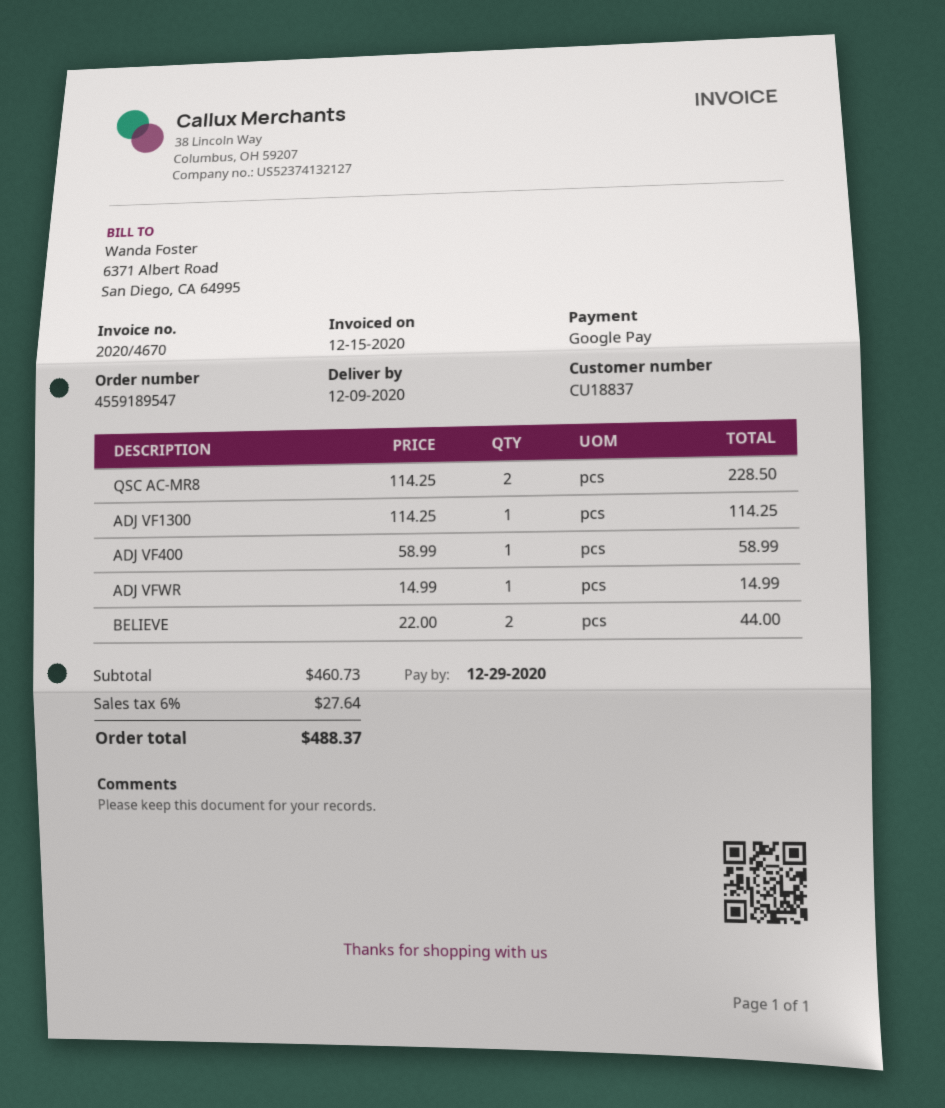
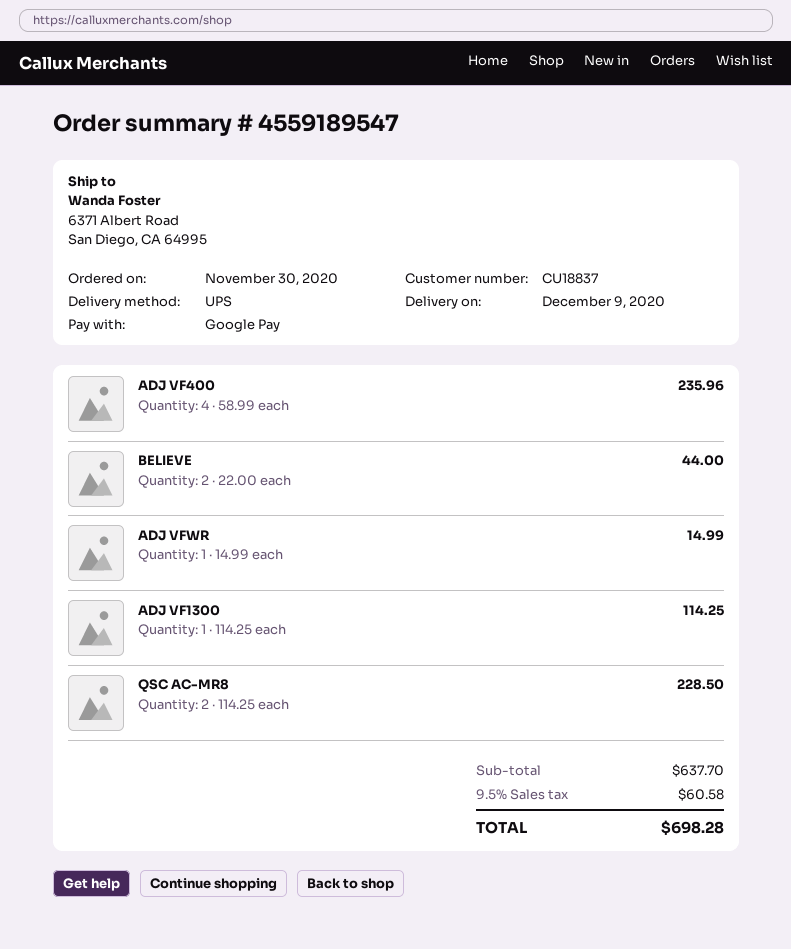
ADJ VF400: 1 x 58.99 = 58.99 -> 4 x 58.99 = 235.96
subtotal: 460.73 -> 637.70
tax: 6% = 27.64 -> 9.5% = 60.58
total: 488.37 -> 698.28

